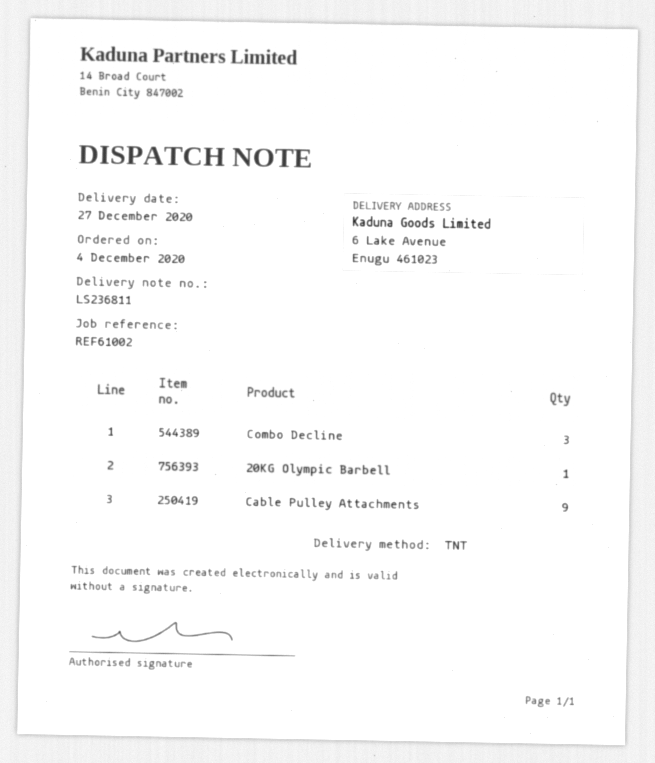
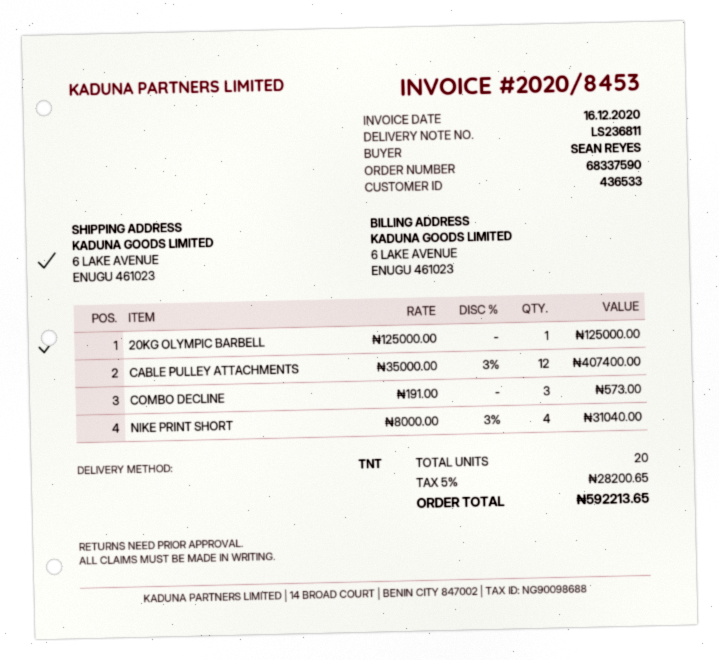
Cable Pulley Attachments: 9 -> 12
NIKE PRINT SHORT: none -> 4

